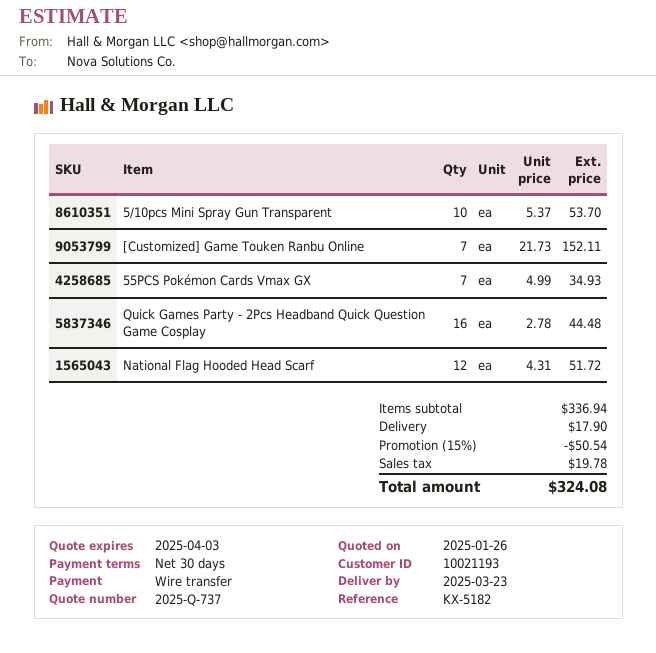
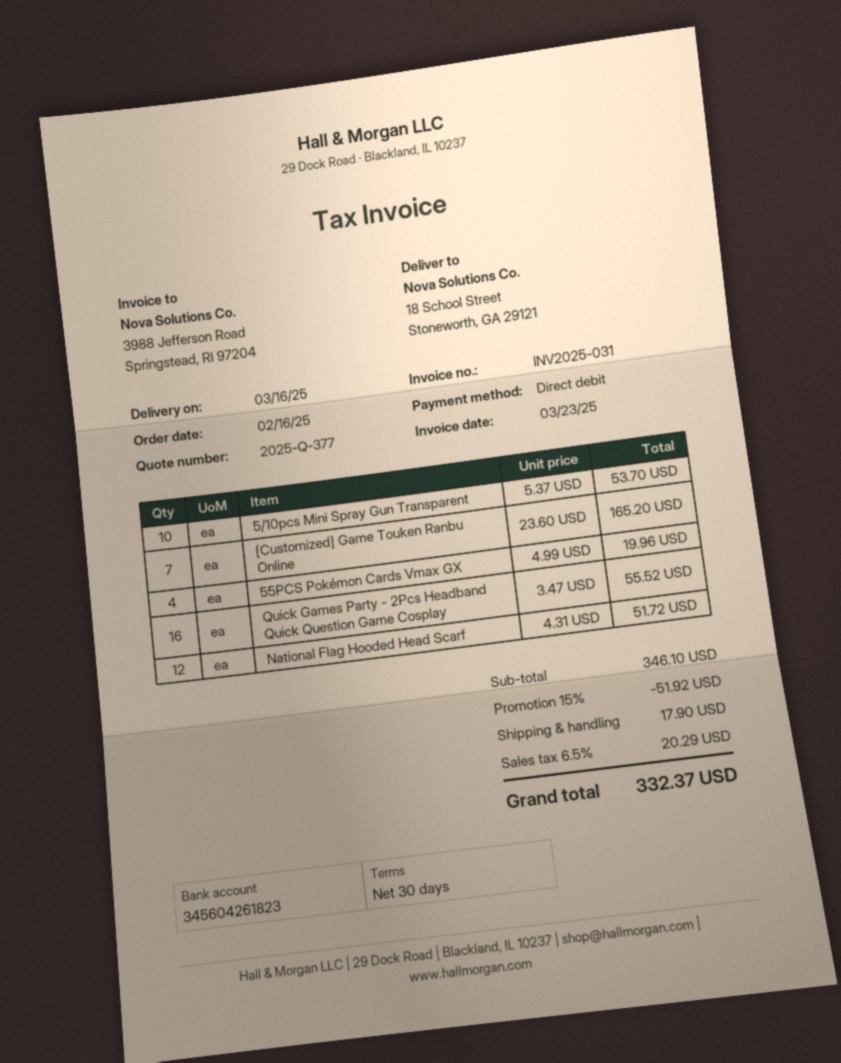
quote number: 2025-Q-737 -> 2025-Q-377
delivery date: 2025-03-23 -> 2025-03-16
payment method: bank transfer -> direct debit
[Customized] Game Touken Ranbu Online: 7 x 21.73 = 152.11 -> 7 x 23.60 = 165.20
55PCS Pokémon Cards Vmax GX: 7 x 4.99 = 34.93 -> 4 x 4.99 = 19.96
Quick Games Party - 2Pcs Headband Quick Question Game Cosplay: 16 x 2.78 = 44.48 -> 16 x 3.47 = 55.52
subtotal: 336.94 -> 346.10
discount: 15% = 50.54 -> 15% = 51.92
tax: 19.78 -> 20.29
total: 324.08 -> 332.37

